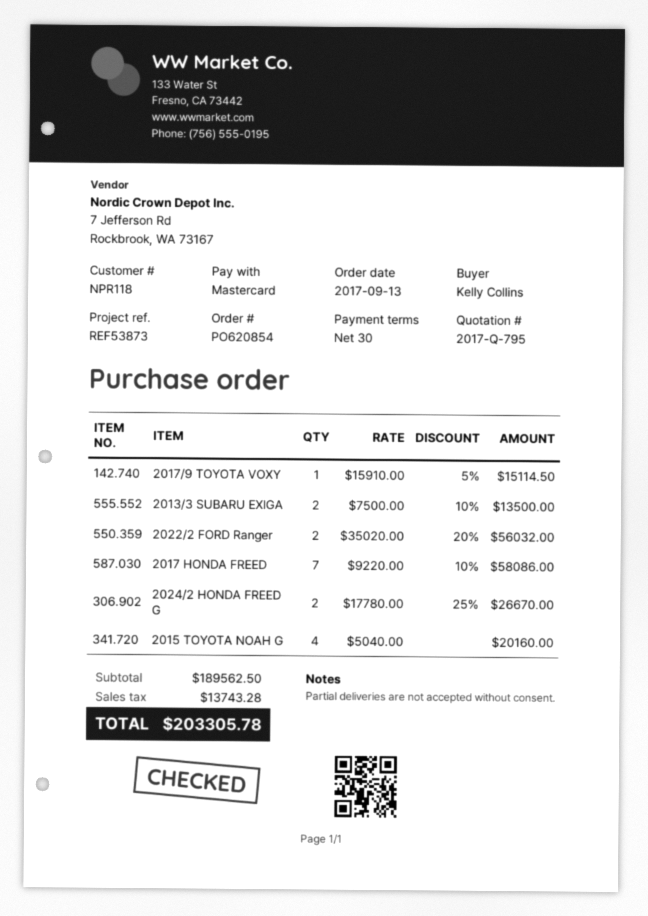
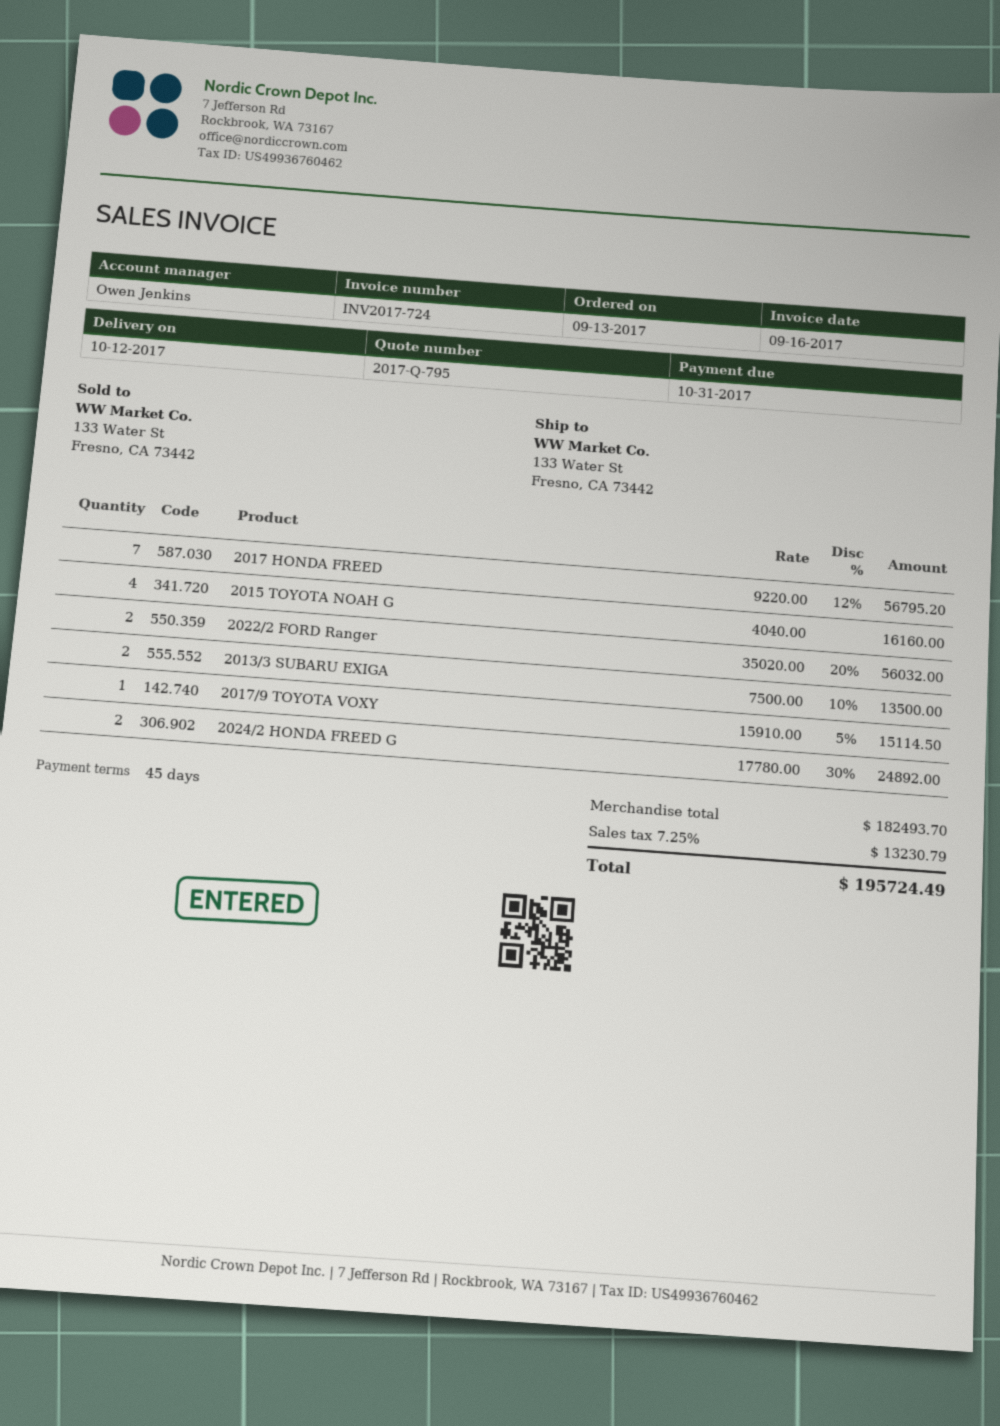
payment terms: 30 days -> 45 days
2017 HONDA FREED: 7 x 9220.00 - 10% = 58086.00 -> 7 x 9220.00 - 12% = 56795.20
2024/2 HONDA FREED G: 2 x 17780.00 - 25% = 26670.00 -> 2 x 17780.00 - 30% = 24892.00
2015 TOYOTA NOAH G: 4 x 5040.00 = 20160.00 -> 4 x 4040.00 = 16160.00
subtotal: 189562.50 -> 182493.70
tax: 13743.28 -> 13230.79
total: 203305.78 -> 195724.49

